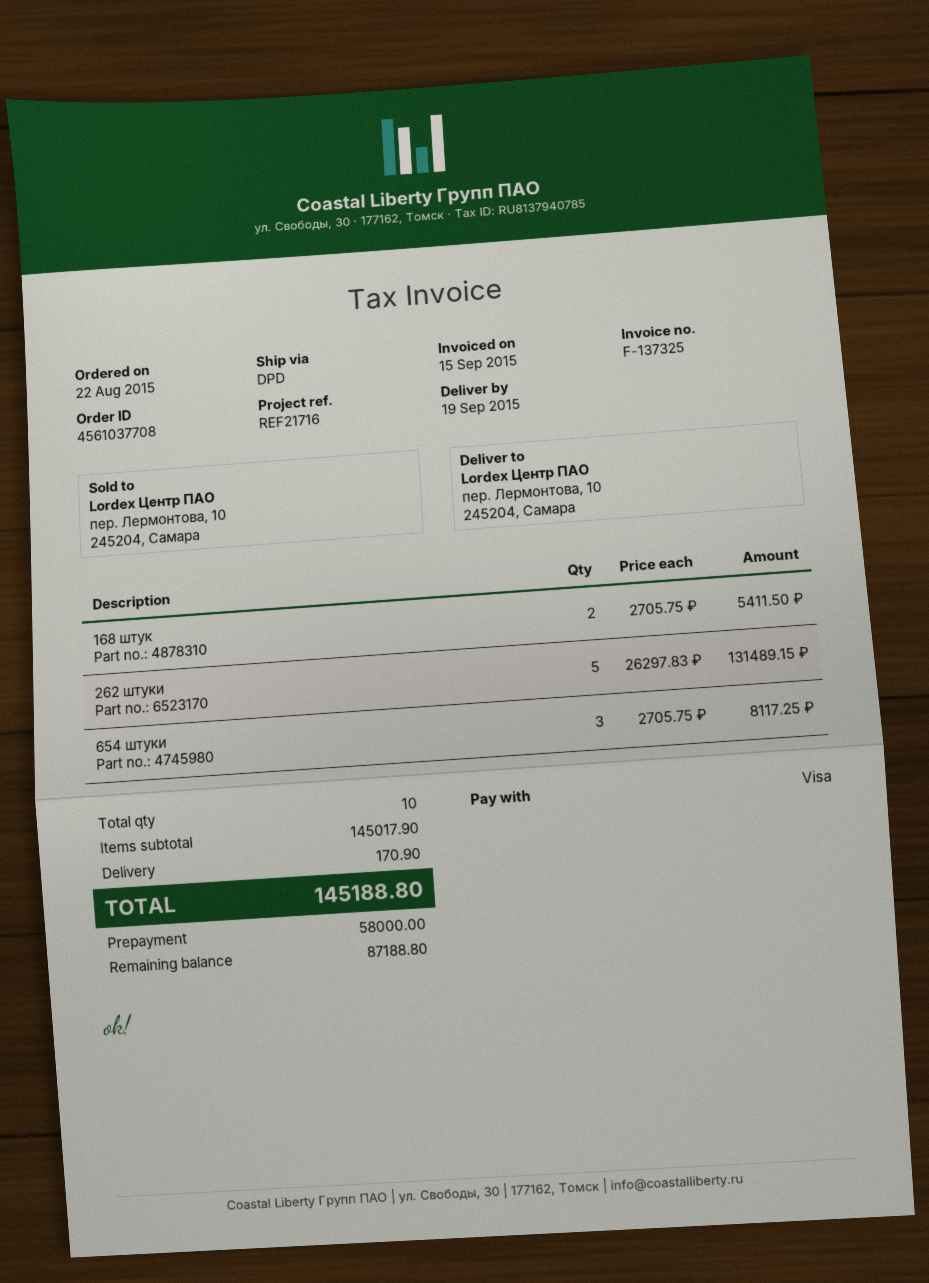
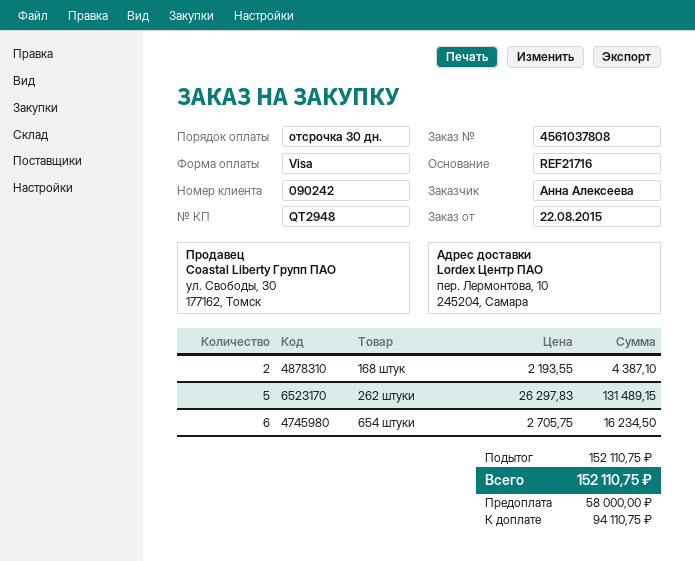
order number: 4561037708 -> 4561037808
168 штук: 2 x 2705.75 = 5411.50 -> 2 x 2193.55 = 4387.10
654 штуки: 3 x 2705.75 = 8117.25 -> 6 x 2705.75 = 16234.50
subtotal: 145017.90 -> 152110.75
shipping: 170.90 -> none
total: 145188.80 -> 152110.75
balance: 87188.80 -> 94110.75

